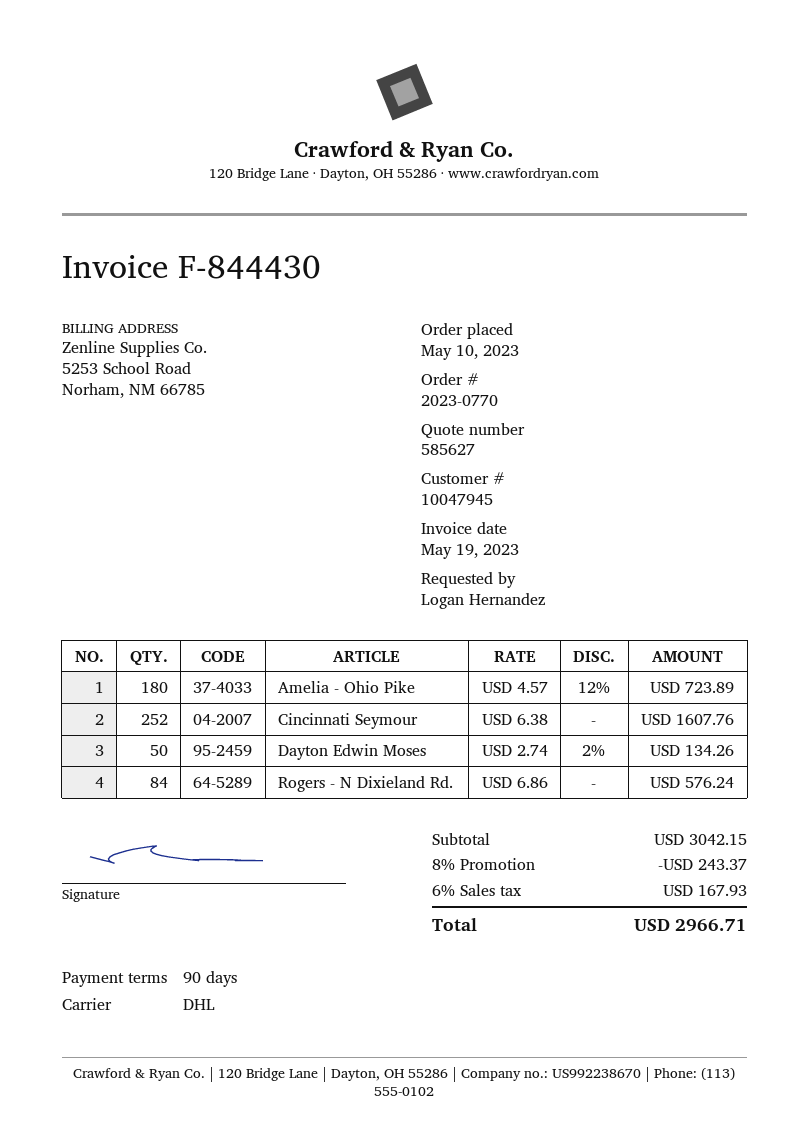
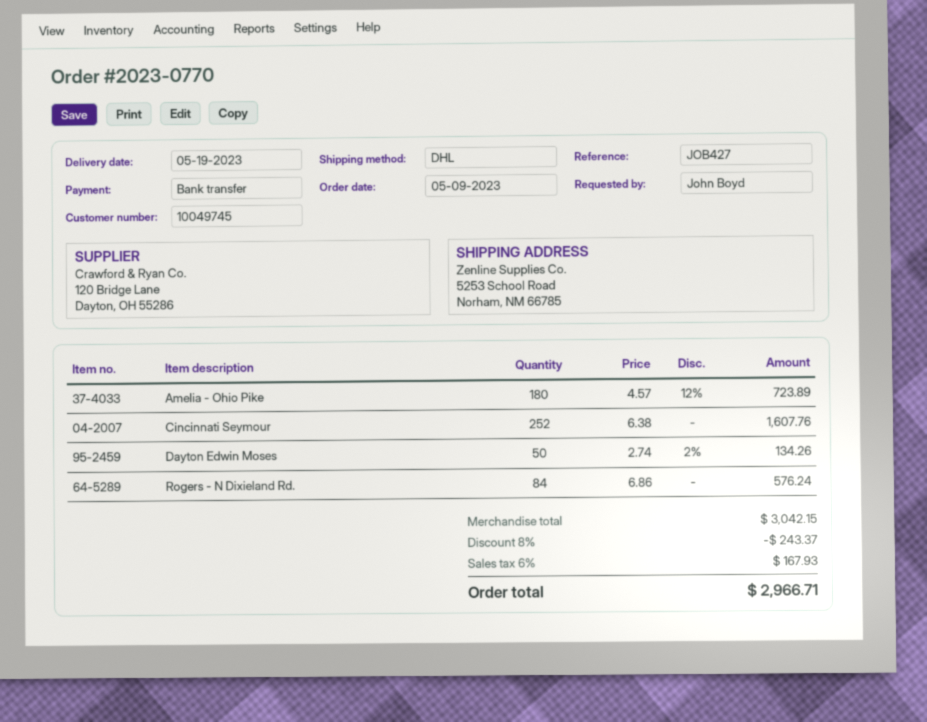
order date: 2023-05-10 -> 2023-05-09
customer number: 10047945 -> 10049745
ordered by: Logan Hernandez -> John Boyd

